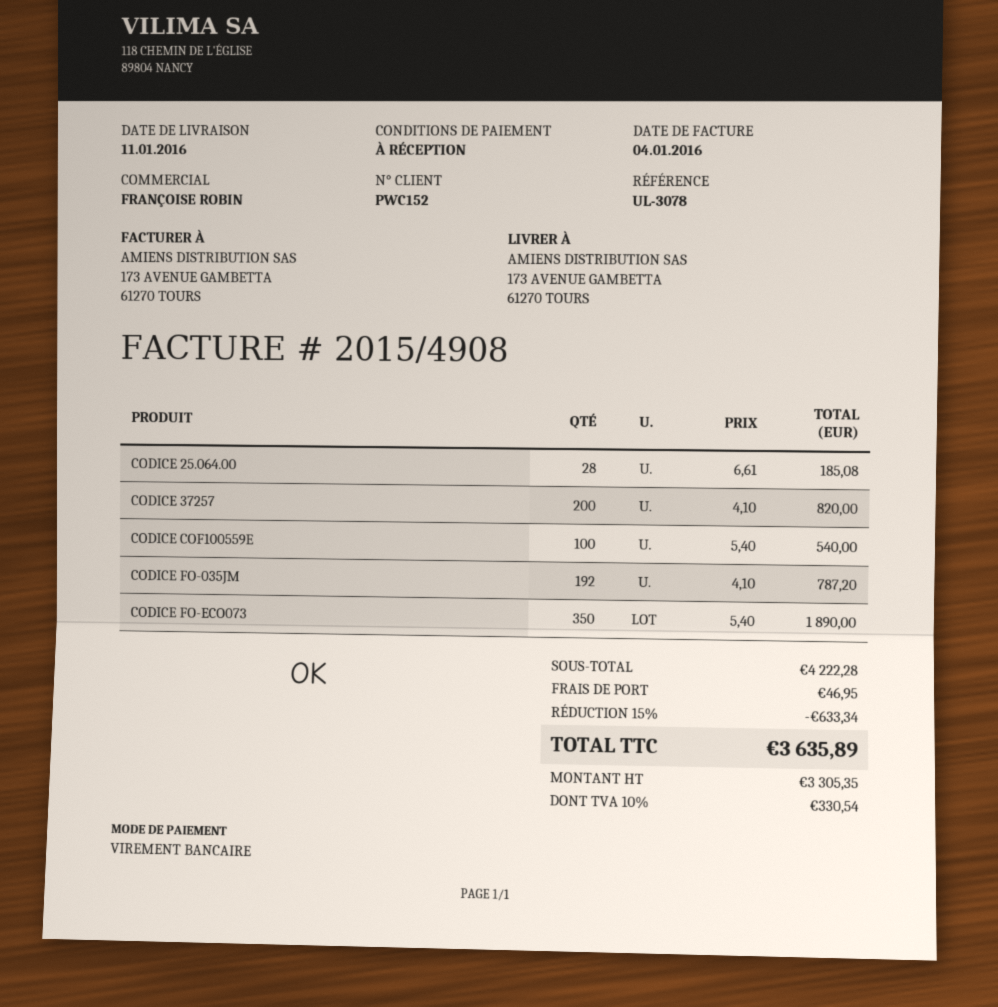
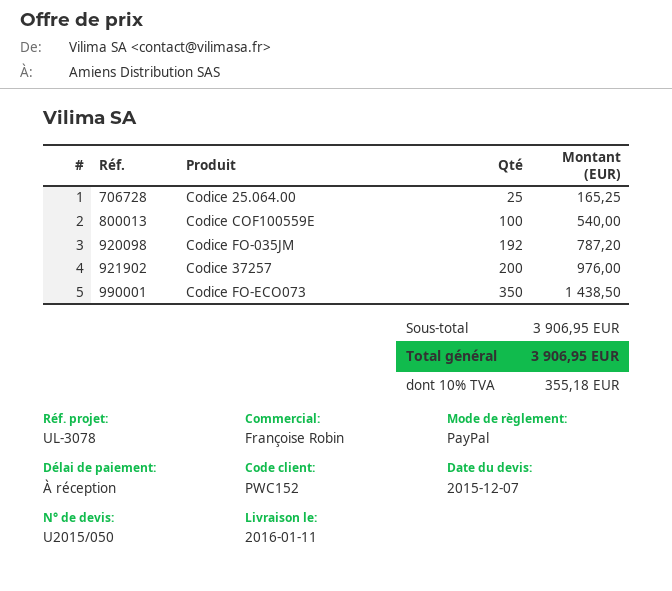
payment method: bank transfer -> PayPal
CODICE 25.064.00: 28 for 185.08 -> 25 for 165.25
CODICE 37257: 200 for 820.00 -> 200 for 976.00
CODICE FO-ECO073: 350 for 1890.00 -> 350 for 1438.50
subtotal: 4222.28 -> 3906.95
discount: 15% = 633.34 -> none
shipping: 46.95 -> none
tax: 10% = 330.54 -> 10% = 355.18
total: 3635.89 -> 3906.95

